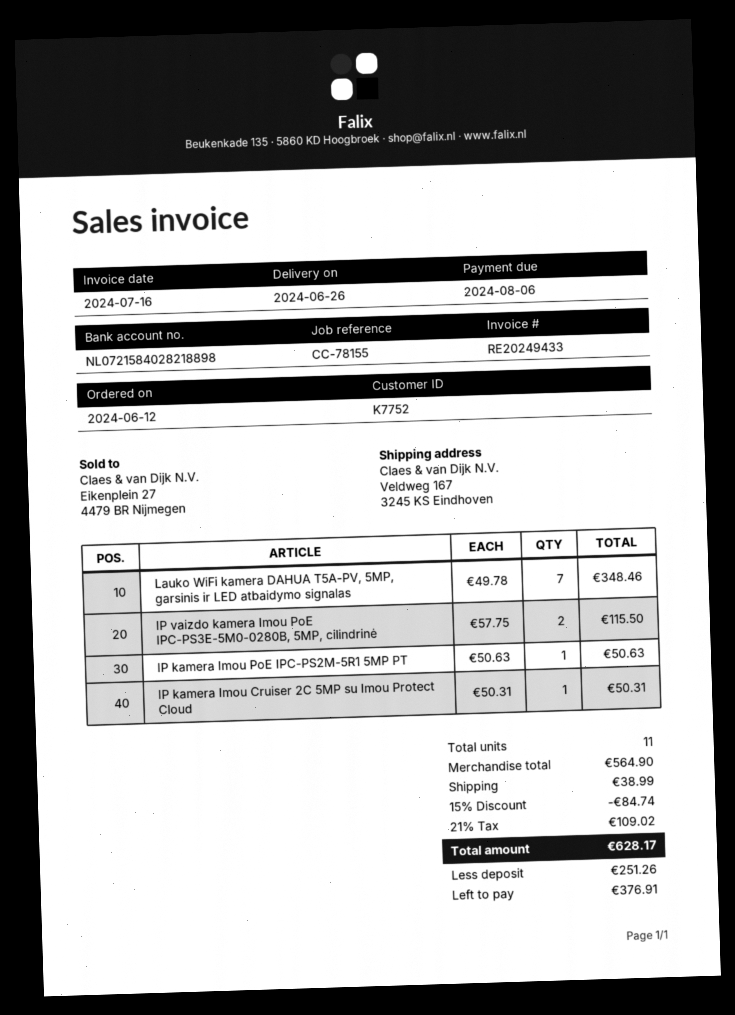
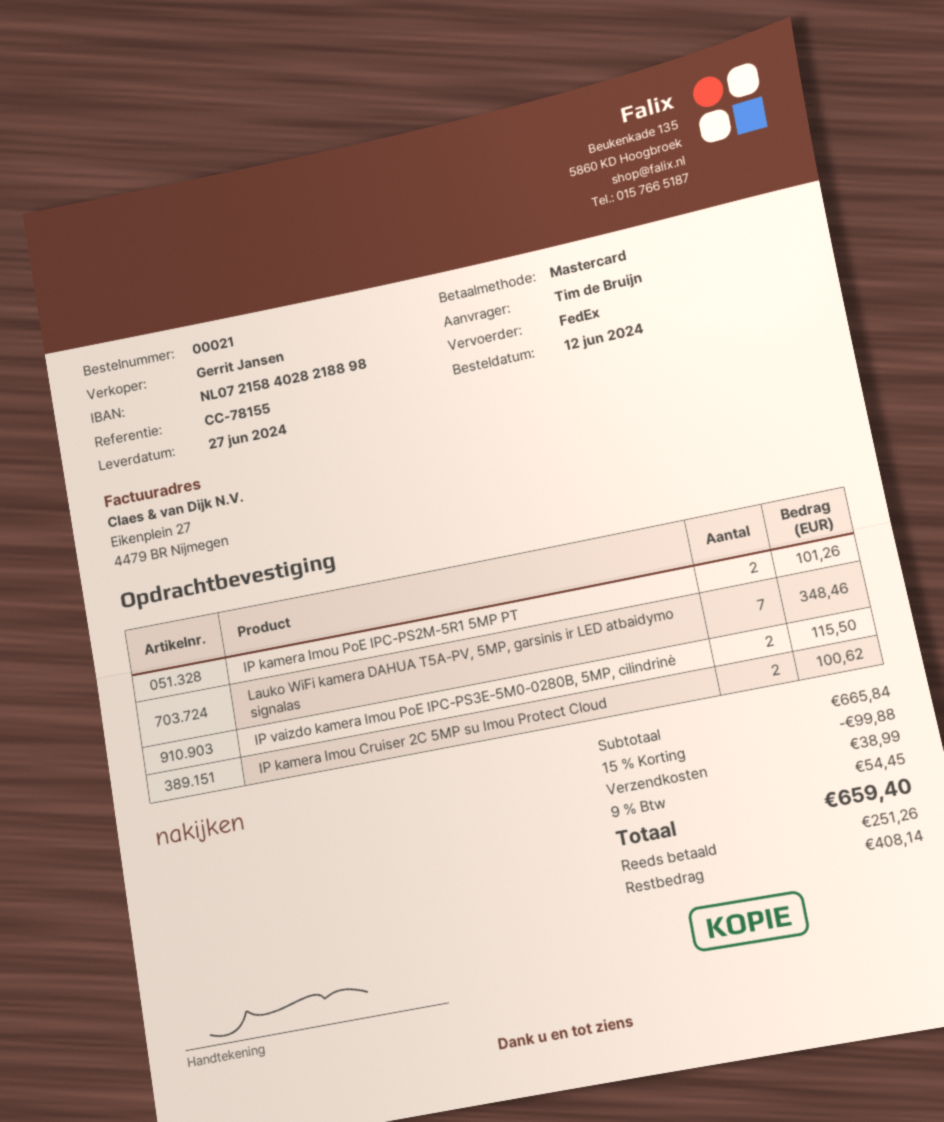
delivery date: 2024-06-26 -> 2024-06-27
IP kamera Imou PoE IPC-PS2M-5R1 5MP PT: 1 for 50.63 -> 2 for 101.26
IP kamera Imou Cruiser 2C 5MP su Imou Protect Cloud: 1 for 50.31 -> 2 for 100.62
subtotal: 564.90 -> 665.84
discount: 15% = 84.74 -> 15% = 99.88
tax: 21% = 109.02 -> 9% = 54.45
total: 628.17 -> 659.40
balance: 376.91 -> 408.14

